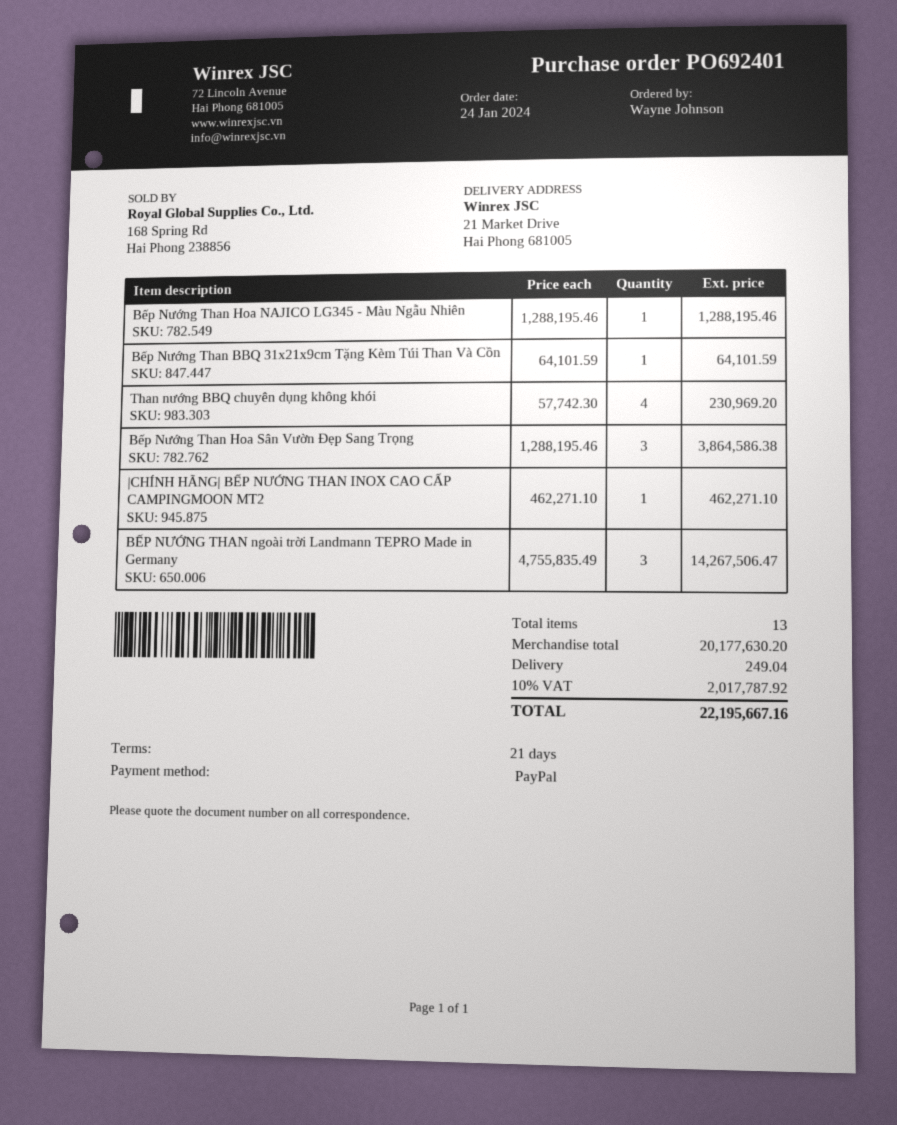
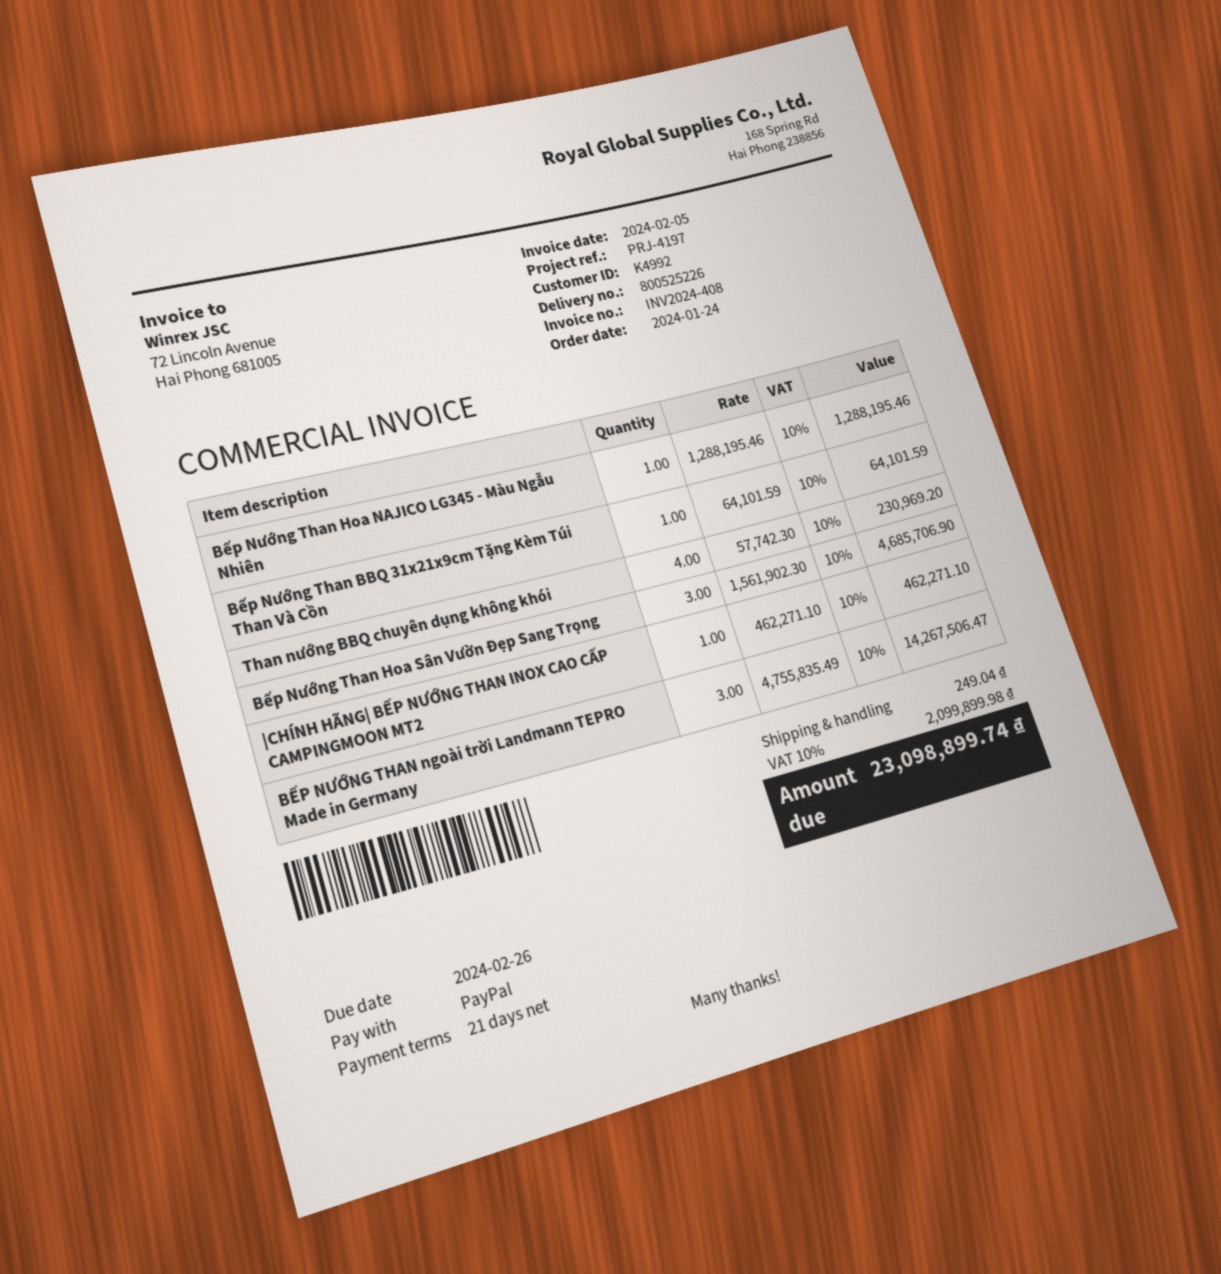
Bếp Nướng Than Hoa Sân Vườn Đẹp Sang Trọng: 3 x 1288195.46 = 3864586.38 -> 3 x 1561902.30 = 4685706.90
tax: 10% = 2017787.92 -> 10% = 2099899.98
total: 22195667.16 -> 23098899.74

